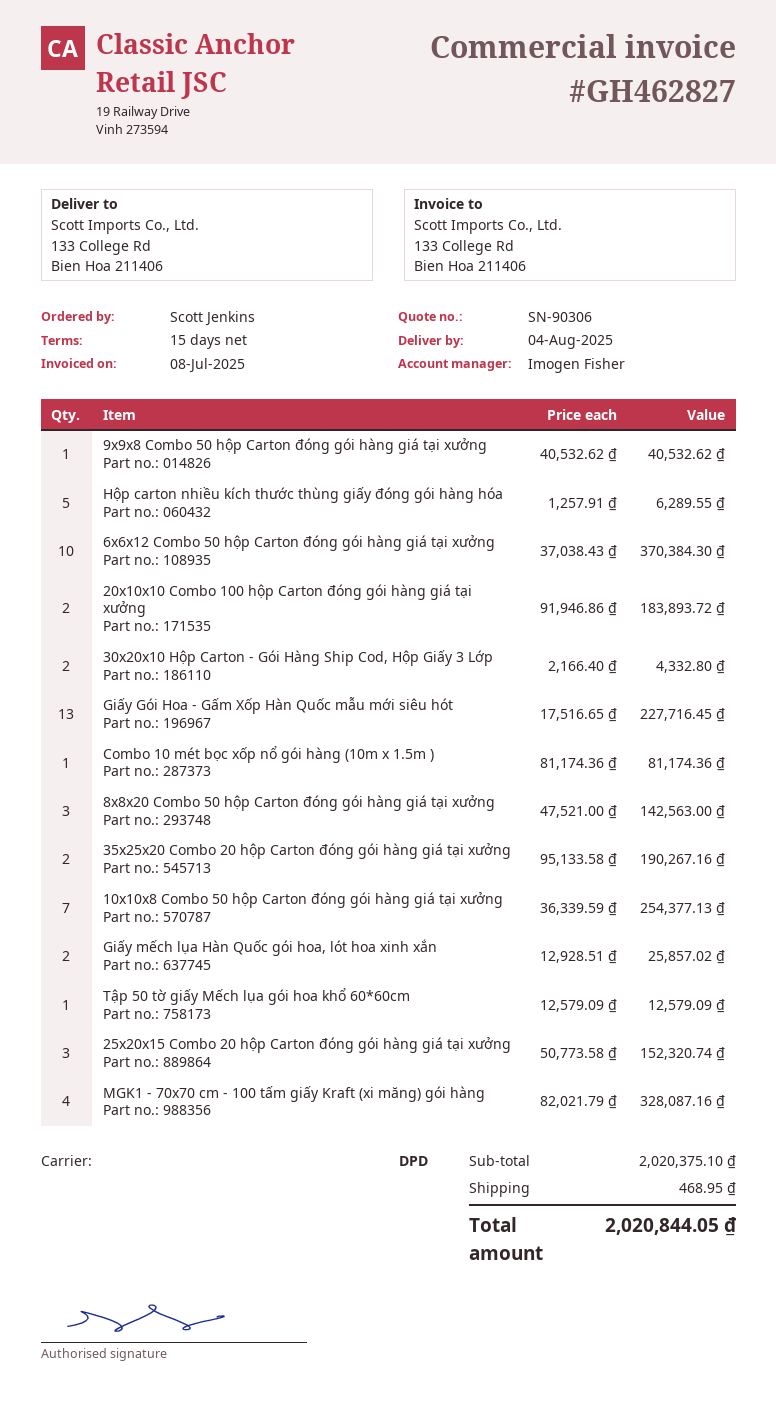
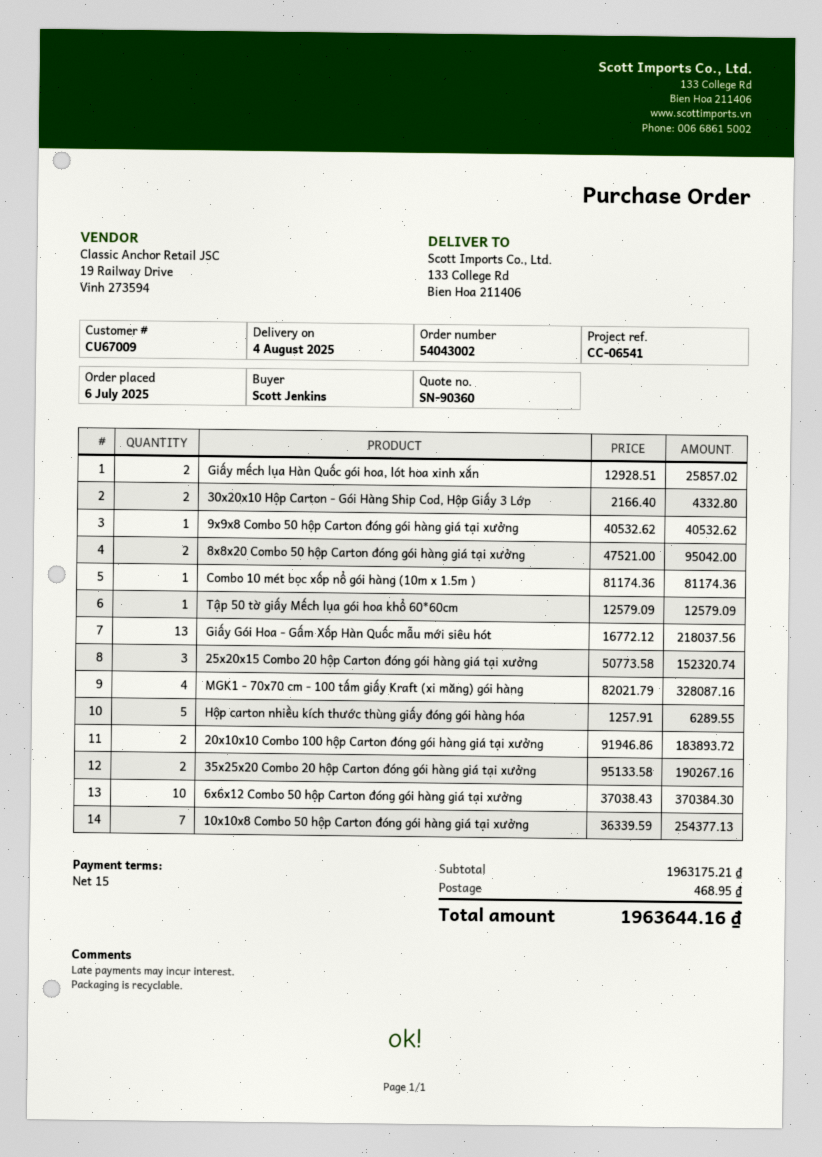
quote number: SN-90306 -> SN-90360
Giấy Gói Hoa - Gấm Xốp Hàn Quốc mẫu mới siêu hót: 13 x 17516.65 = 227716.45 -> 13 x 16772.12 = 218037.56
8x8x20 Combo 50 hộp Carton đóng gói hàng giá tại xưởng: 3 x 47521.00 = 142563.00 -> 2 x 47521.00 = 95042.00
subtotal: 2020375.10 -> 1963175.21
total: 2020844.05 -> 1963644.16

